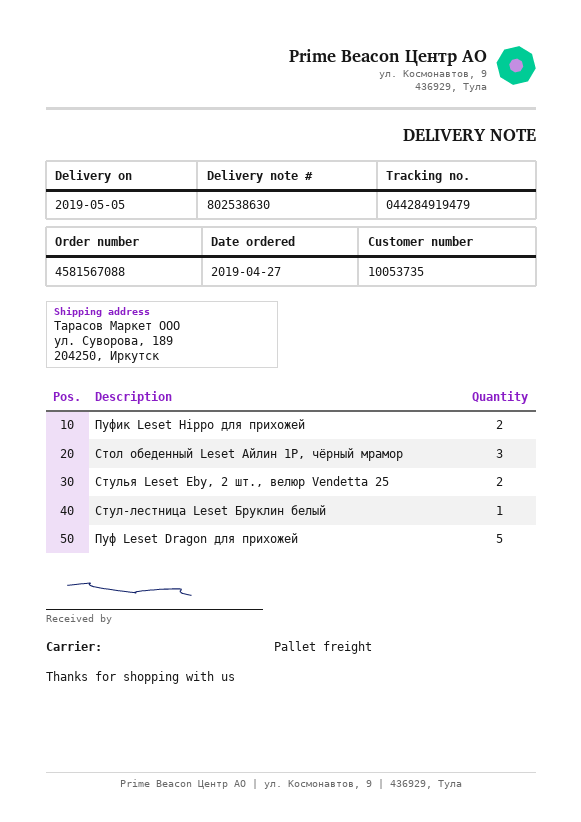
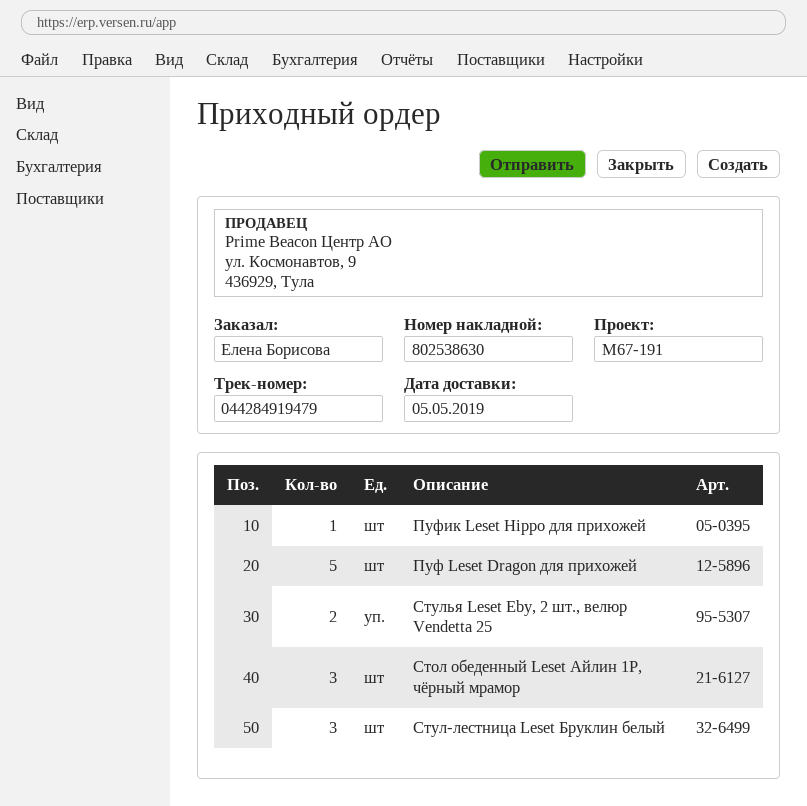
Пуфик Leset Hippo для прихожей: 2 -> 1
Стул-лестница Leset Бруклин белый: 1 -> 3

